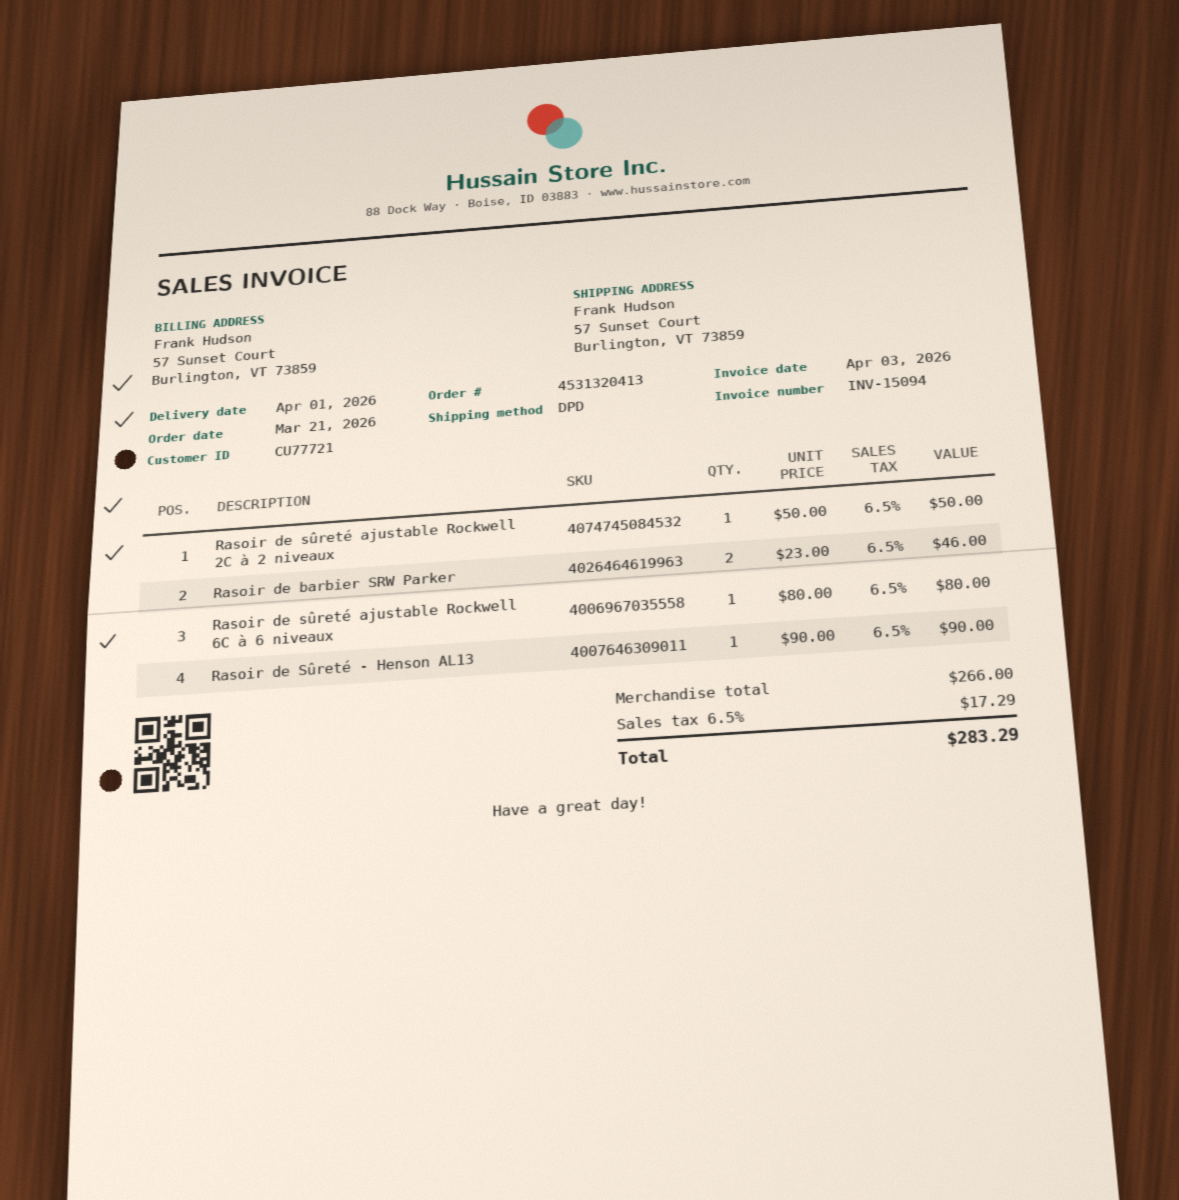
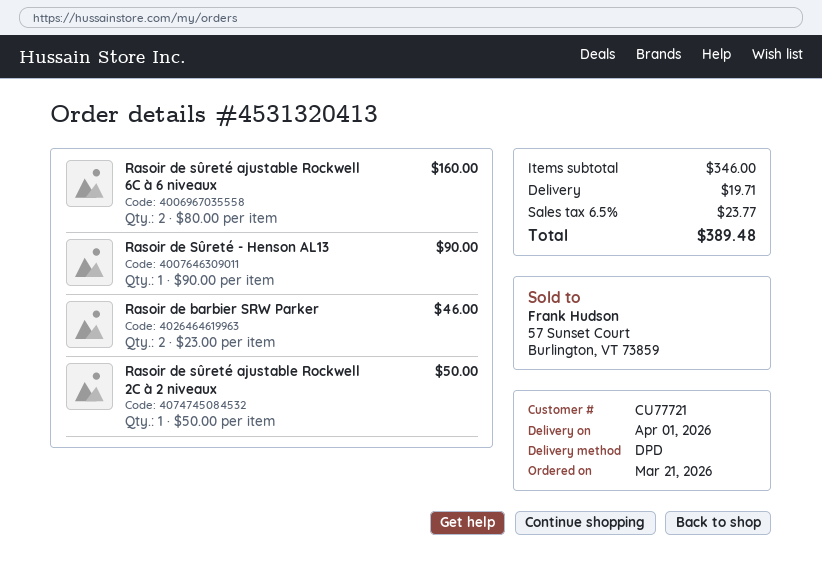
Rasoir de sûreté ajustable Rockwell 6C à 6 niveaux: 1 x 80.00 = 80.00 -> 2 x 80.00 = 160.00
subtotal: 266.00 -> 346.00
shipping: none -> 19.71
tax: 6.5% = 17.29 -> 6.5% = 23.77
total: 283.29 -> 389.48

